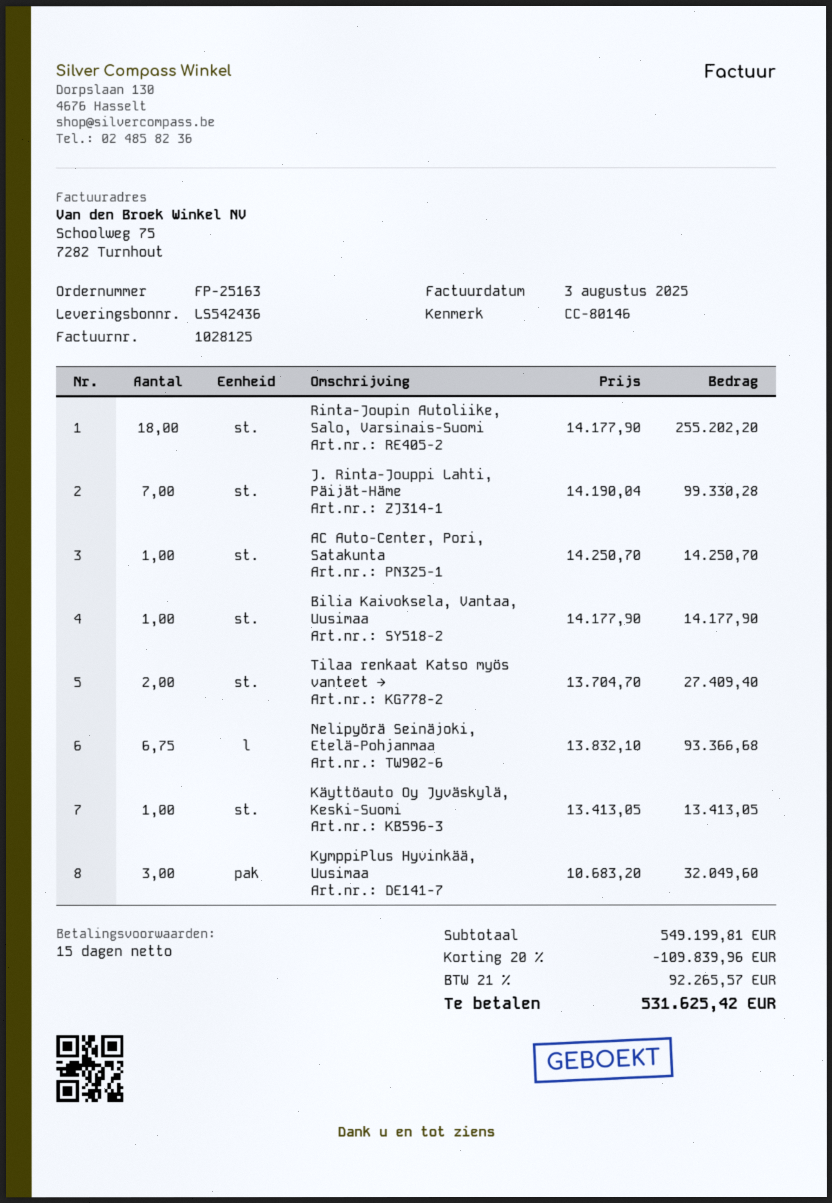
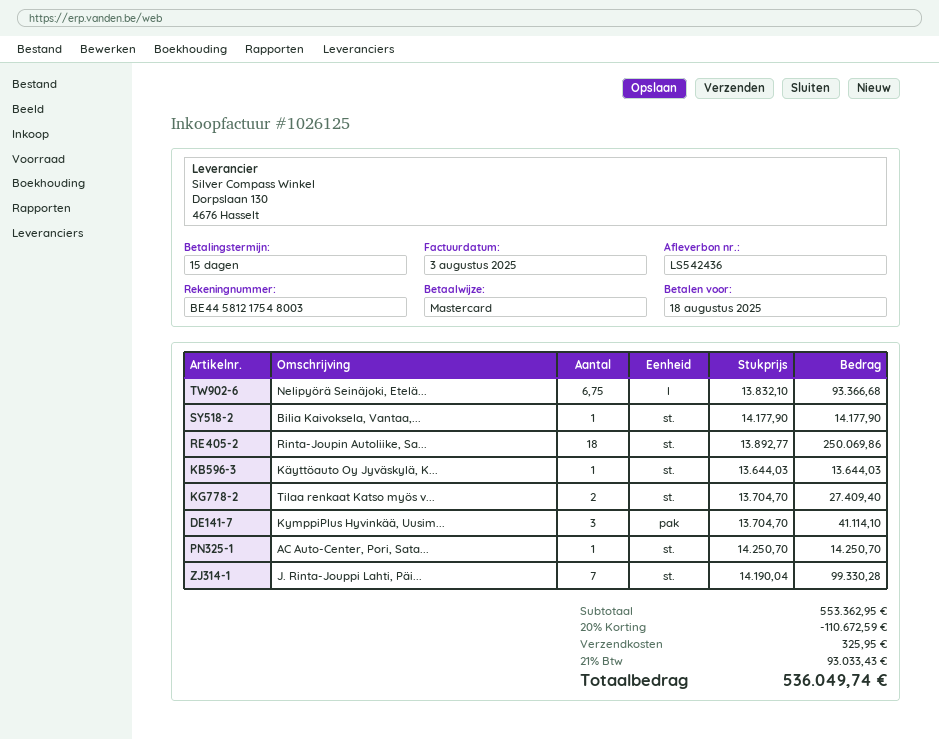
invoice number: 1028125 -> 1026125
Rinta-Joupin Autoliike, Salo, Varsinais-Suomi: 18 x 14177.90 = 255202.20 -> 18 x 13892.77 = 250069.86
Käyttöauto Oy Jyväskylä, Keski-Suomi: 1 x 13413.05 = 13413.05 -> 1 x 13644.03 = 13644.03
KymppiPlus Hyvinkää, Uusimaa: 3 x 10683.20 = 32049.60 -> 3 x 13704.70 = 41114.10
subtotal: 549199.81 -> 553362.95
discount: 20% = 109839.96 -> 20% = 110672.59
shipping: none -> 325.95
tax: 21% = 92265.57 -> 21% = 93033.43
total: 531625.42 -> 536049.74

